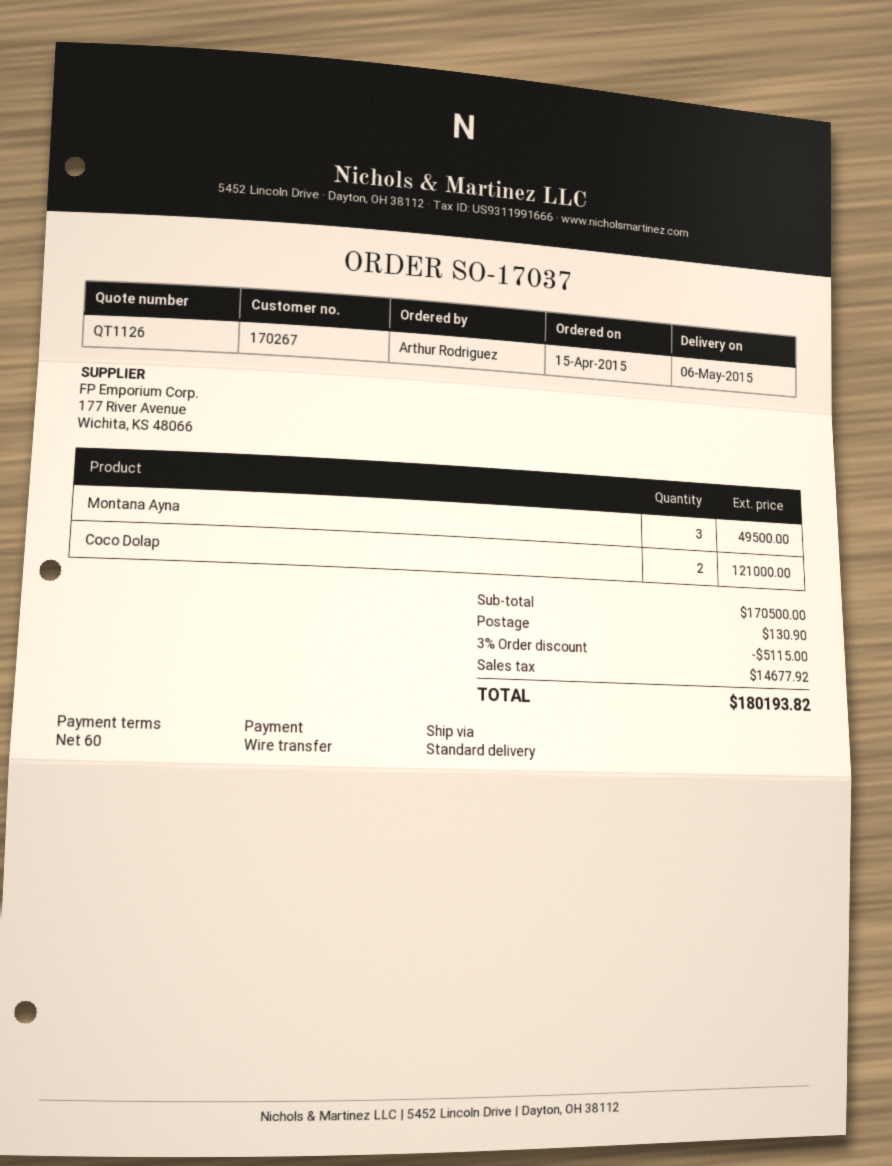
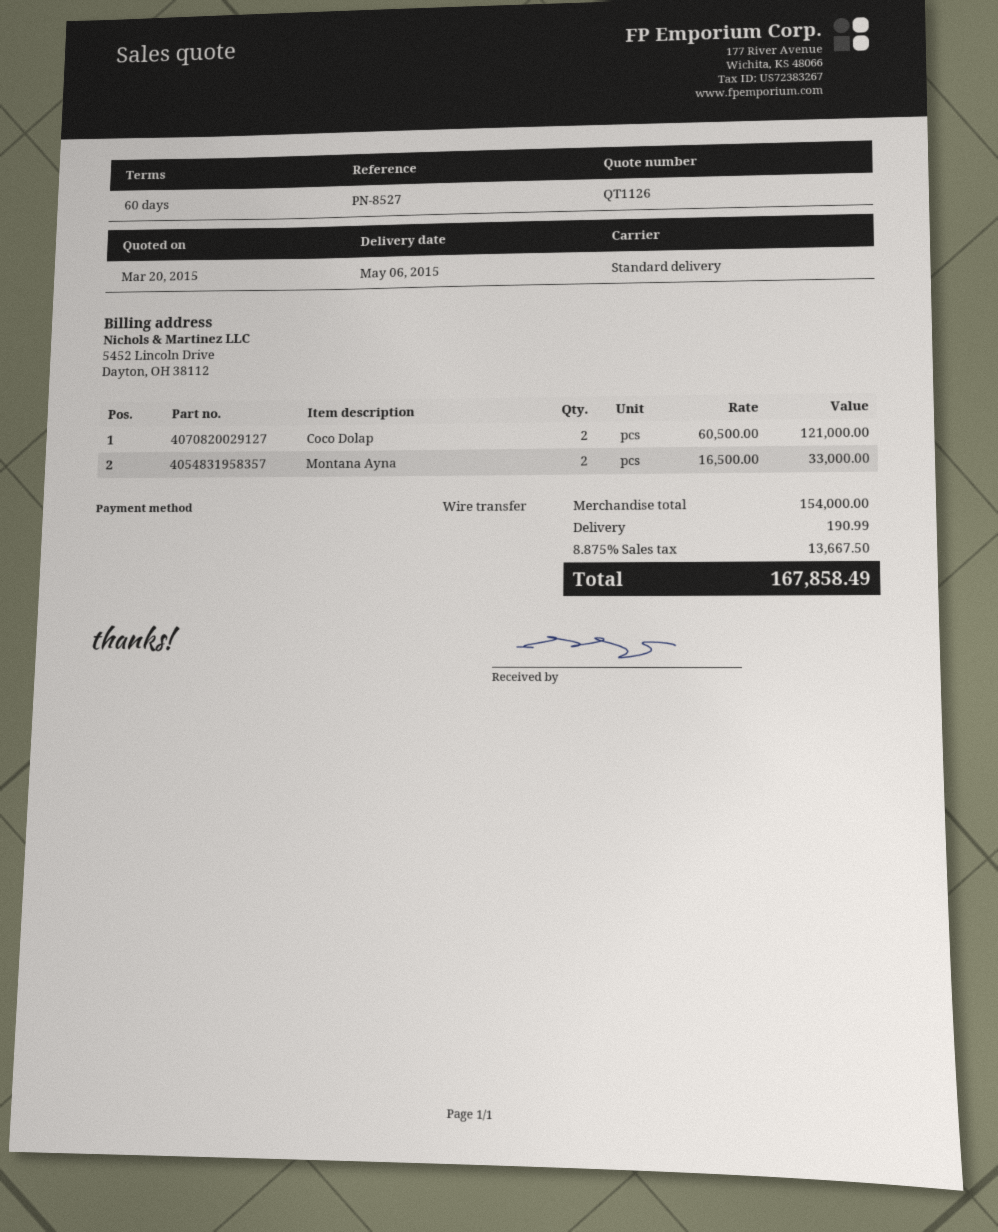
Montana Ayna: 3 for 49500.00 -> 2 for 33000.00
subtotal: 170500.00 -> 154000.00
discount: 3% = 5115.00 -> none
shipping: 130.90 -> 190.99
tax: 14677.92 -> 13667.50
total: 180193.82 -> 167858.49

